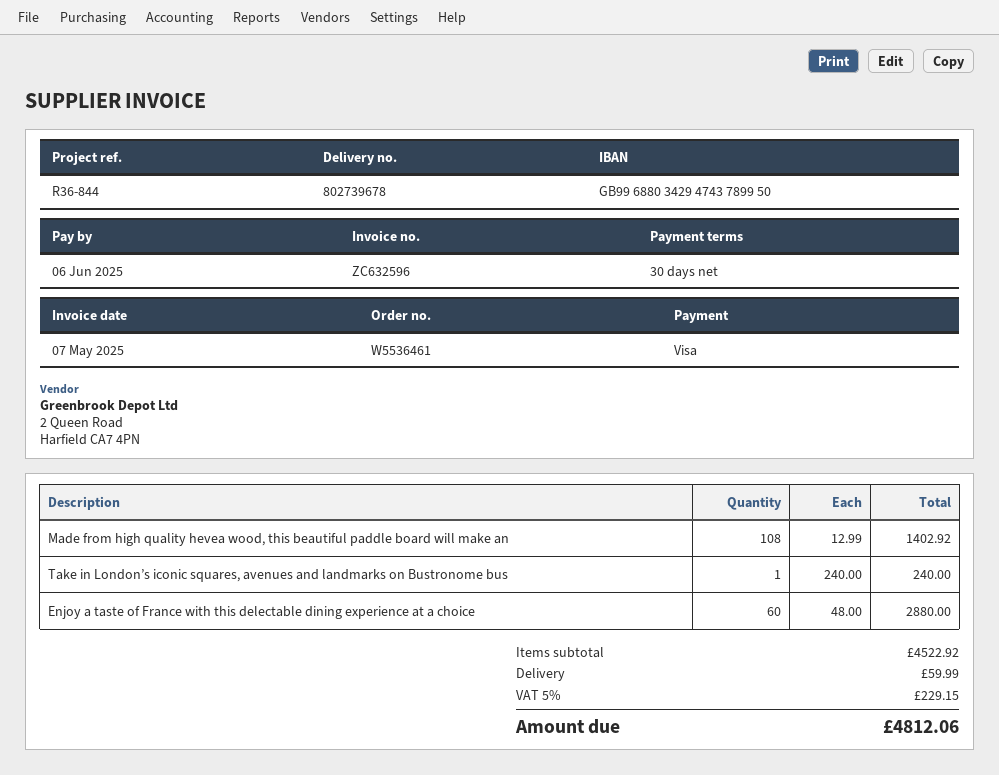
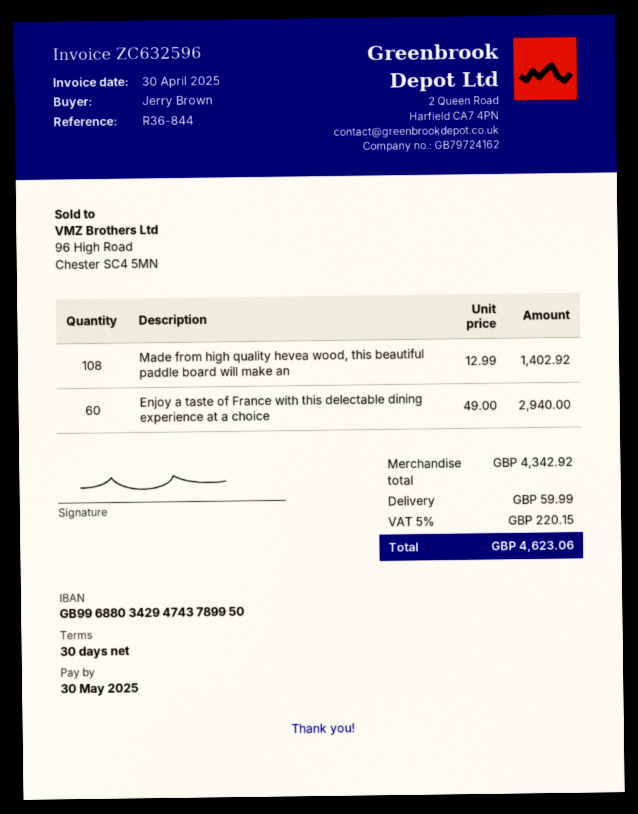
invoice date: 2025-05-07 -> 2025-04-30
due date: 2025-06-06 -> 2025-05-30
Take in London’s iconic squares, avenues and landmarks on Bustronome bus: 1 x 240.00 = 240.00 -> none
Enjoy a taste of France with this delectable dining experience at a choice: 60 x 48.00 = 2880.00 -> 60 x 49.00 = 2940.00
subtotal: 4522.92 -> 4342.92
tax: 5% = 229.15 -> 5% = 220.15
total: 4812.06 -> 4623.06

